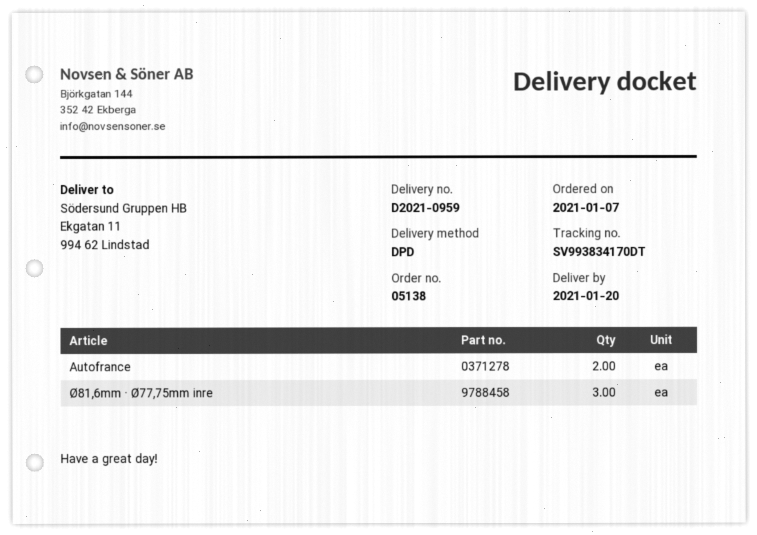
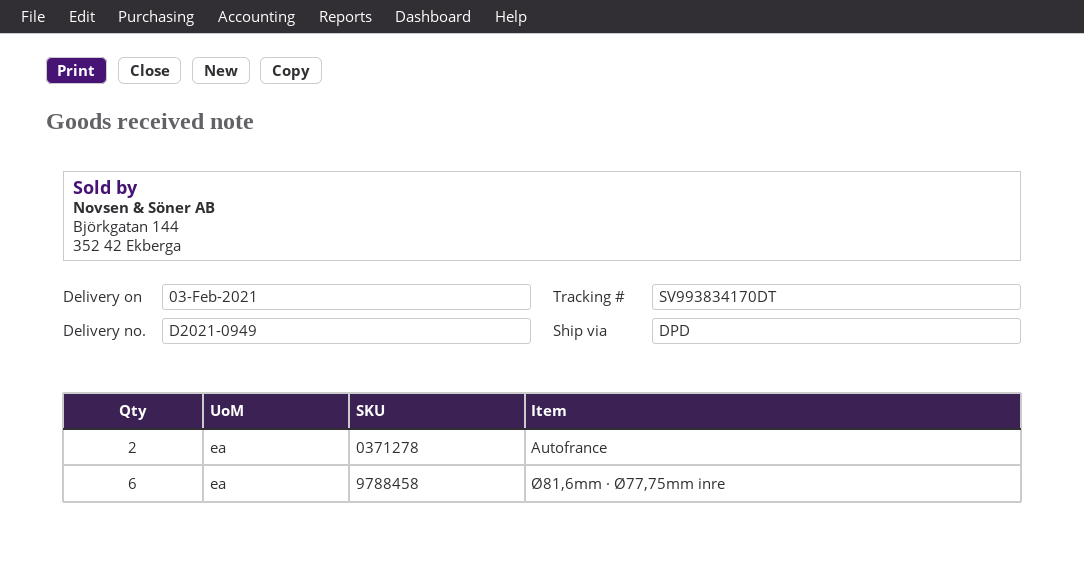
delivery note number: D2021-0959 -> D2021-0949
delivery date: 2021-01-20 -> 2021-02-03
Ø81,6mm · Ø77,75mm inre: 3 -> 6

